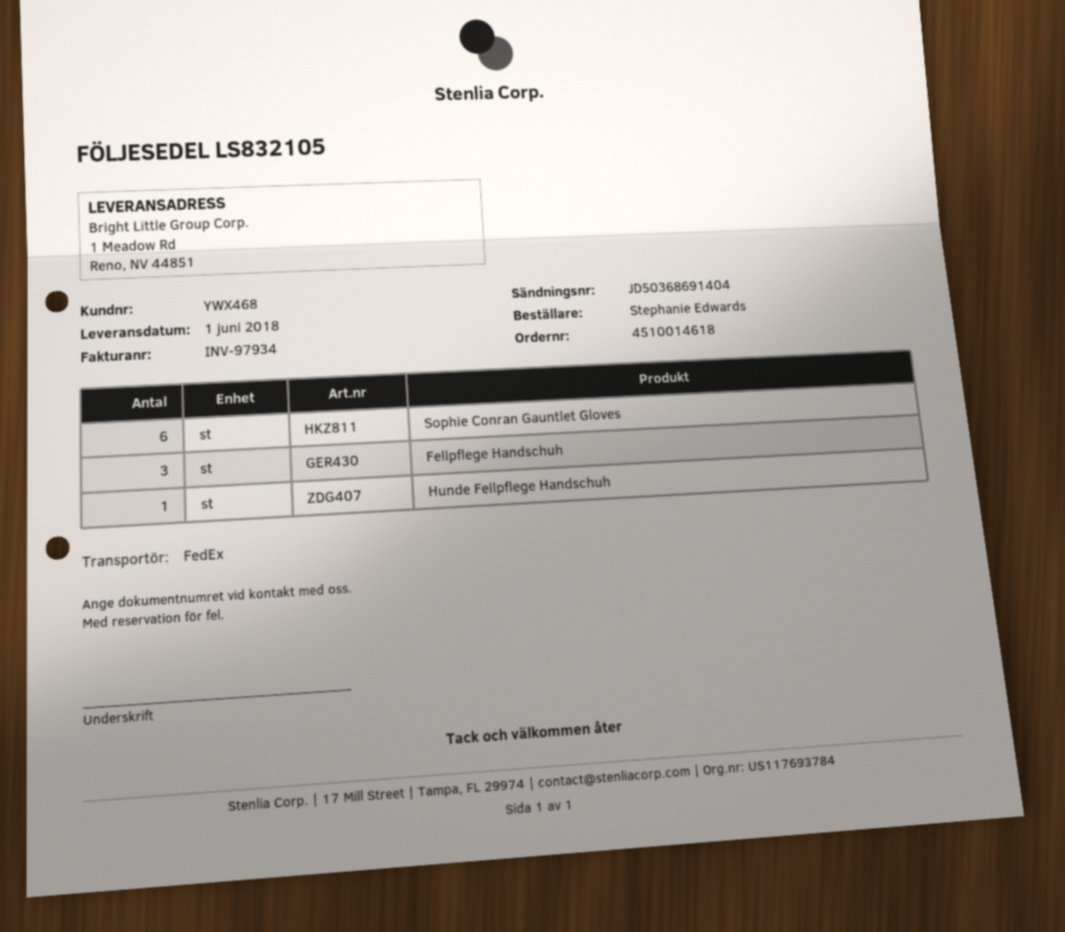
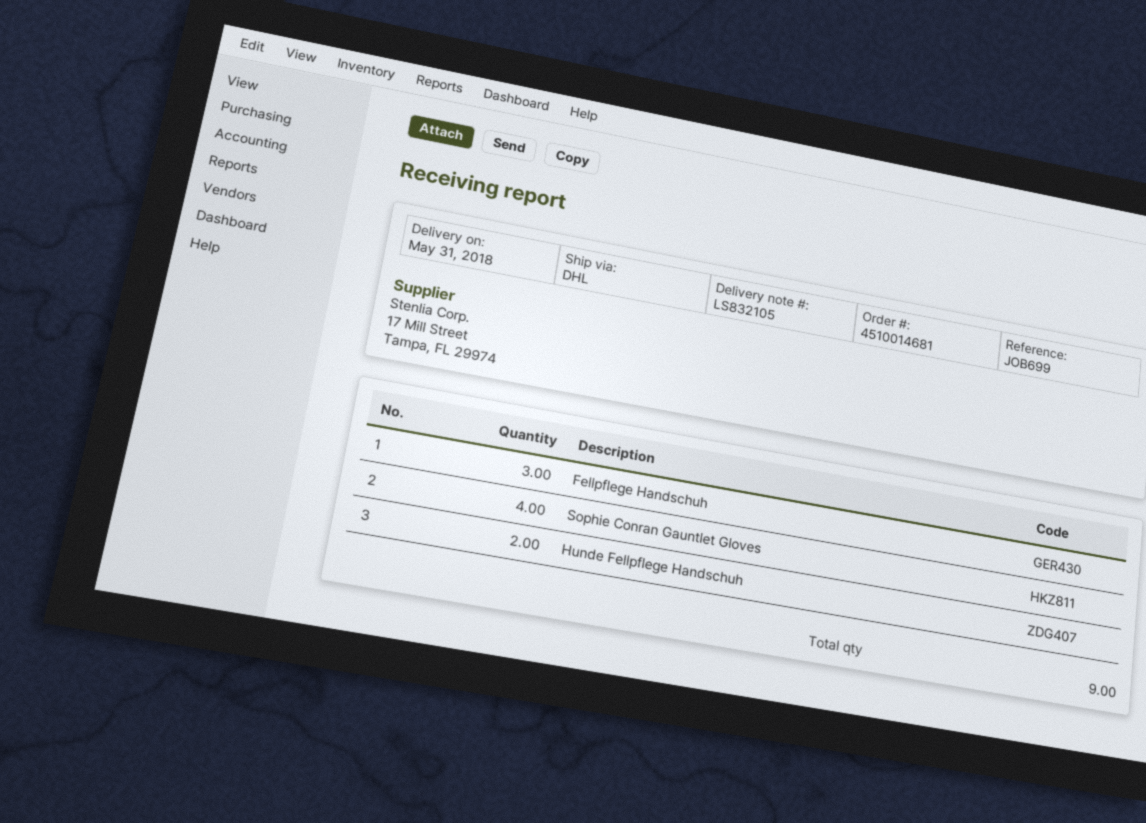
order number: 4510014618 -> 4510014681
delivery date: 2018-06-01 -> 2018-05-31
shipping method: FedEx -> DHL
Sophie Conran Gauntlet Gloves: 6 -> 4
Hunde Fellpflege Handschuh: 1 -> 2

